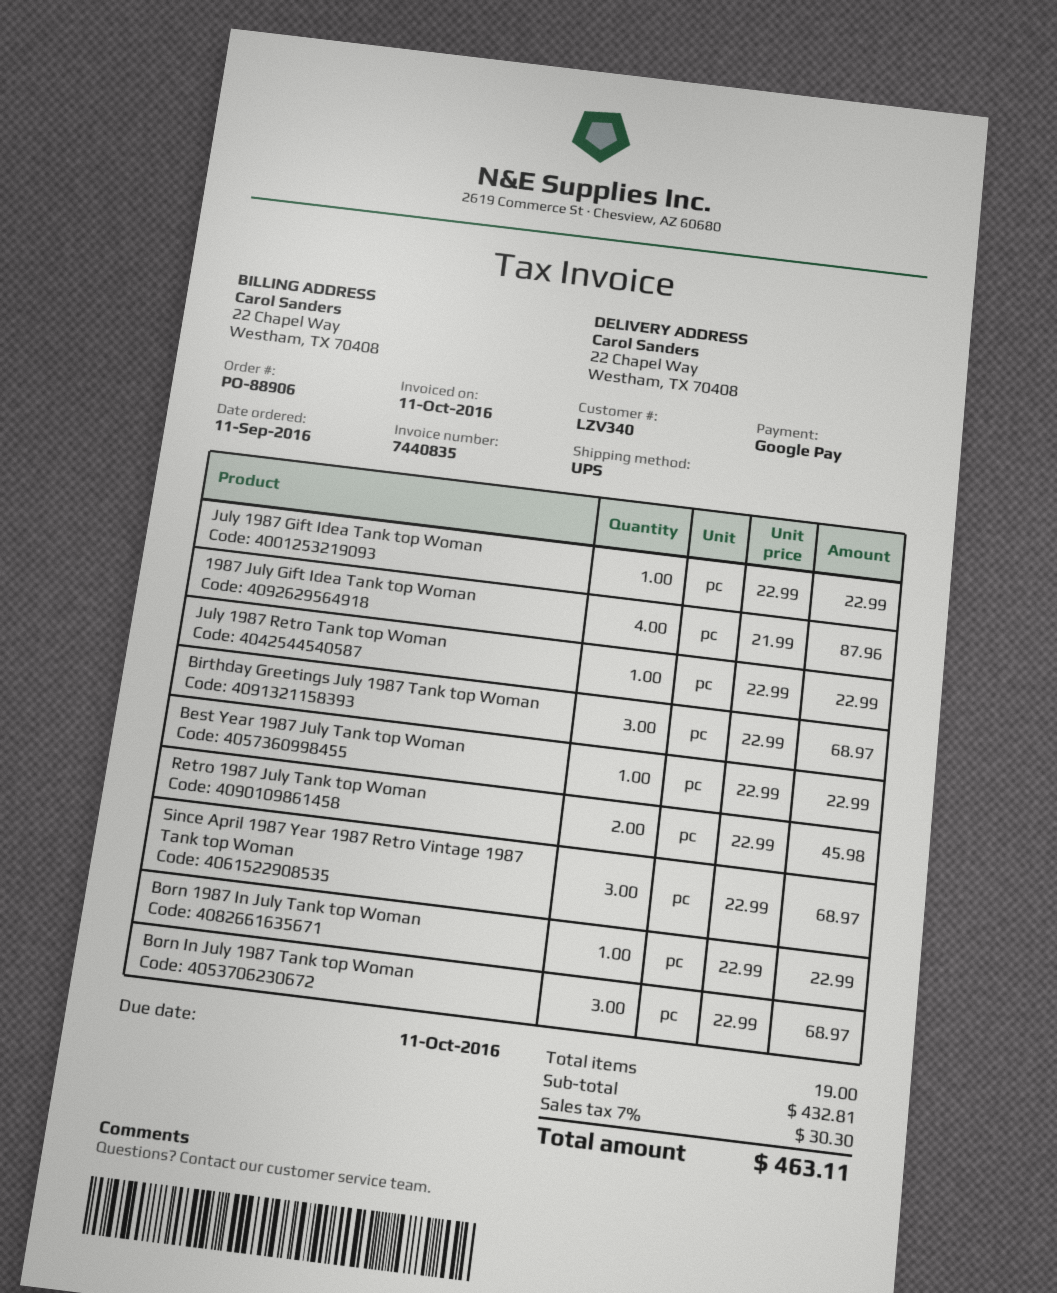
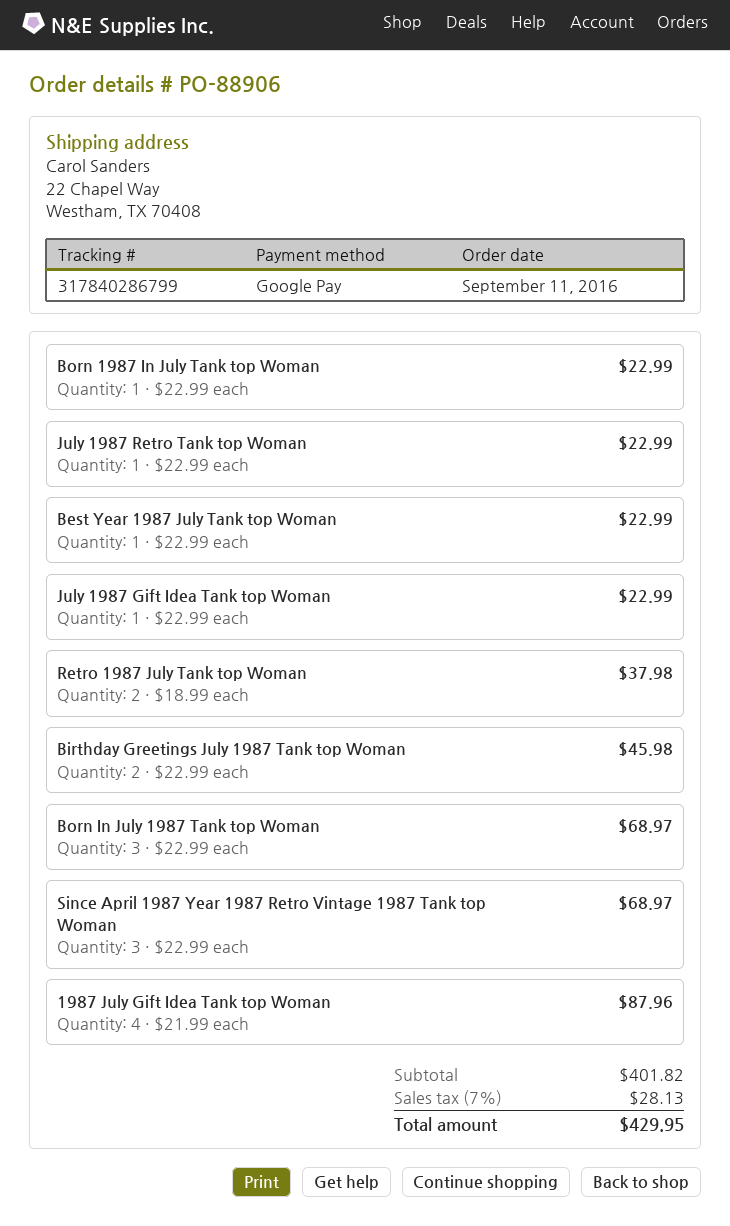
Birthday Greetings July 1987 Tank top Woman: 3 x 22.99 = 68.97 -> 2 x 22.99 = 45.98
Retro 1987 July Tank top Woman: 2 x 22.99 = 45.98 -> 2 x 18.99 = 37.98
subtotal: 432.81 -> 401.82
tax: 7% = 30.30 -> 7% = 28.13
total: 463.11 -> 429.95

